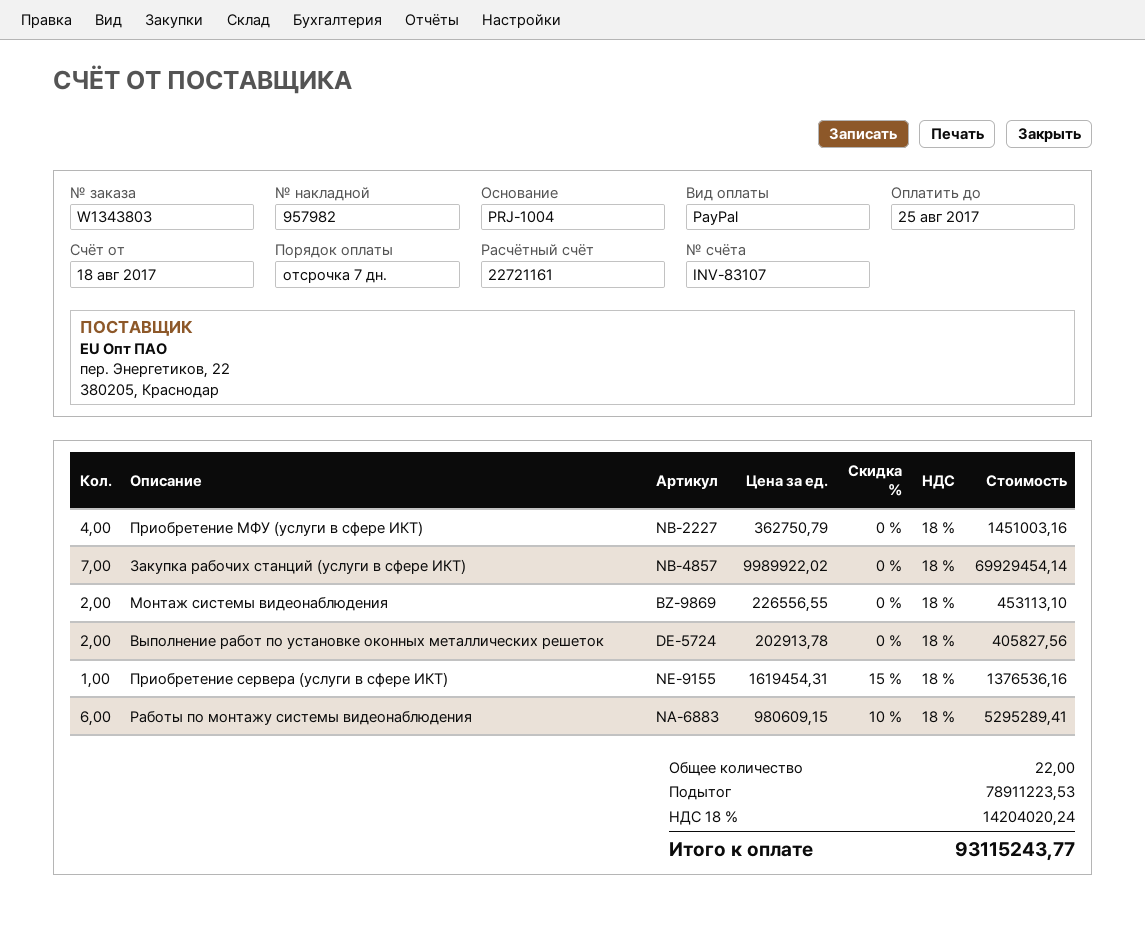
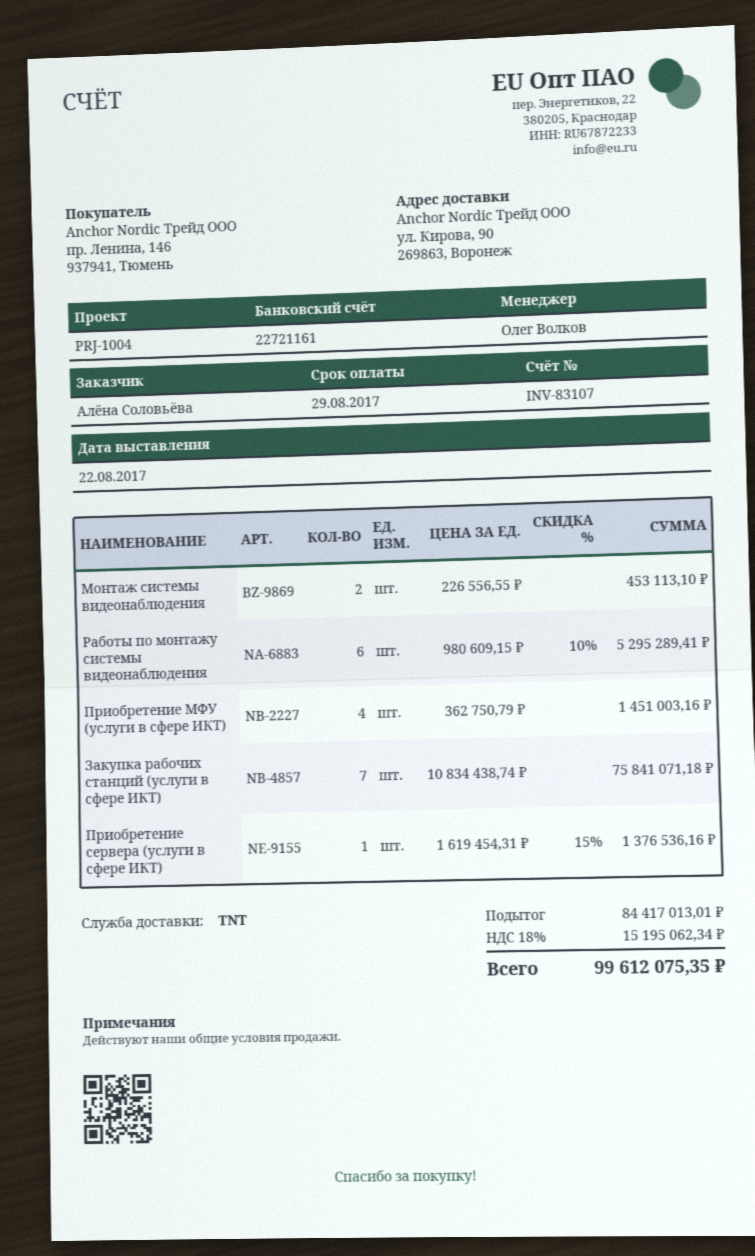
invoice date: 2017-08-18 -> 2017-08-22
due date: 2017-08-25 -> 2017-08-29
Закупка рабочих станций (услуги в сфере ИКТ): 7 x 9989922.02 = 69929454.14 -> 7 x 10834438.74 = 75841071.18
Выполнение работ по установке оконных металлических решеток: 2 x 202913.78 = 405827.56 -> none
subtotal: 78911223.53 -> 84417013.01
tax: 18% = 14204020.24 -> 18% = 15195062.34
total: 93115243.77 -> 99612075.35

